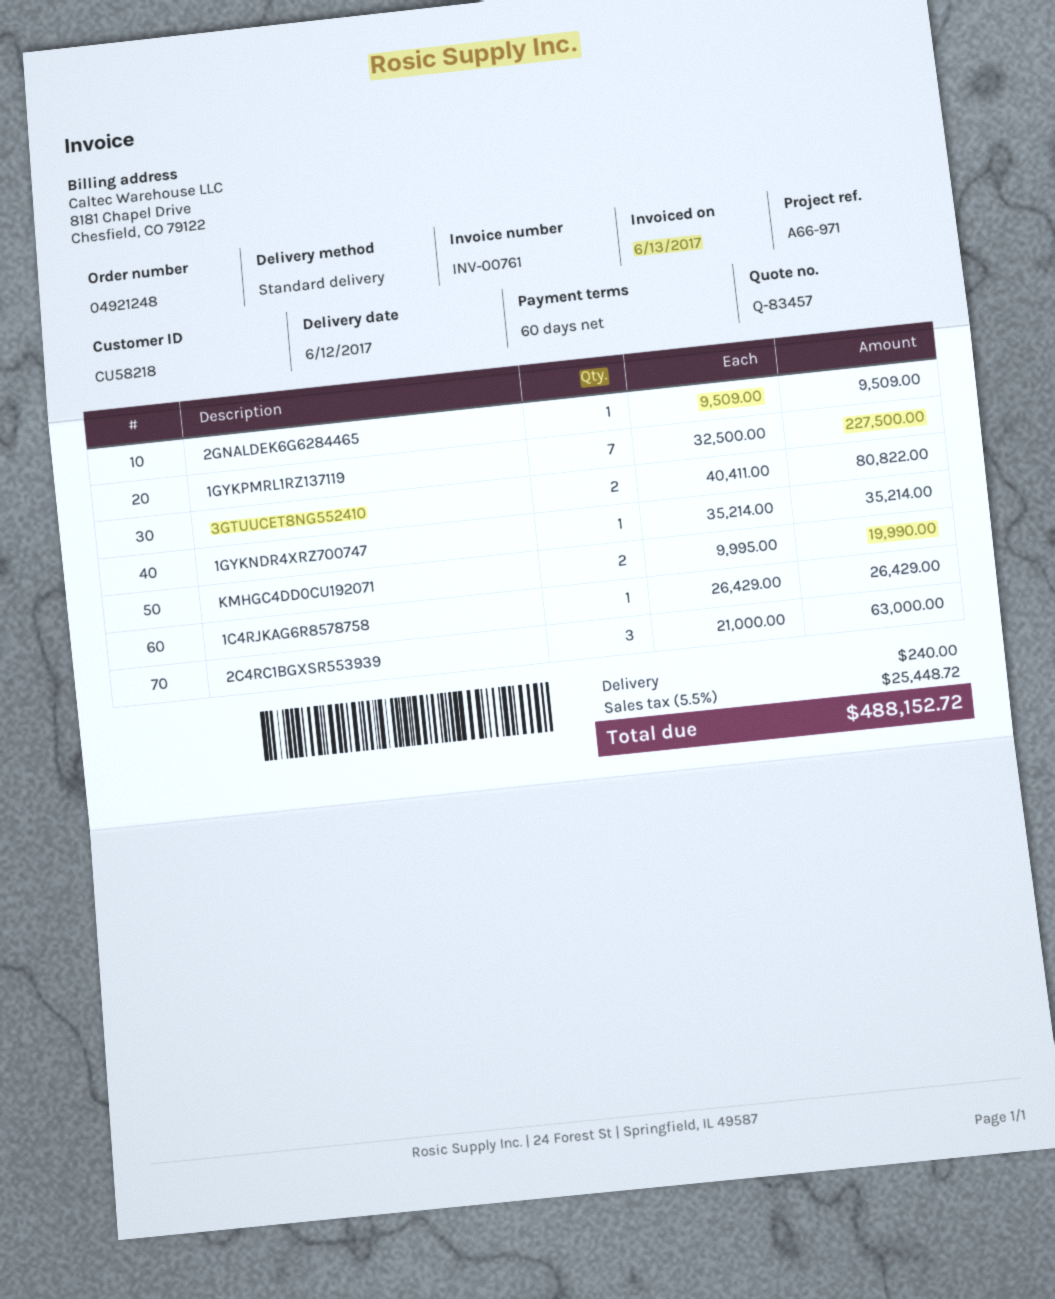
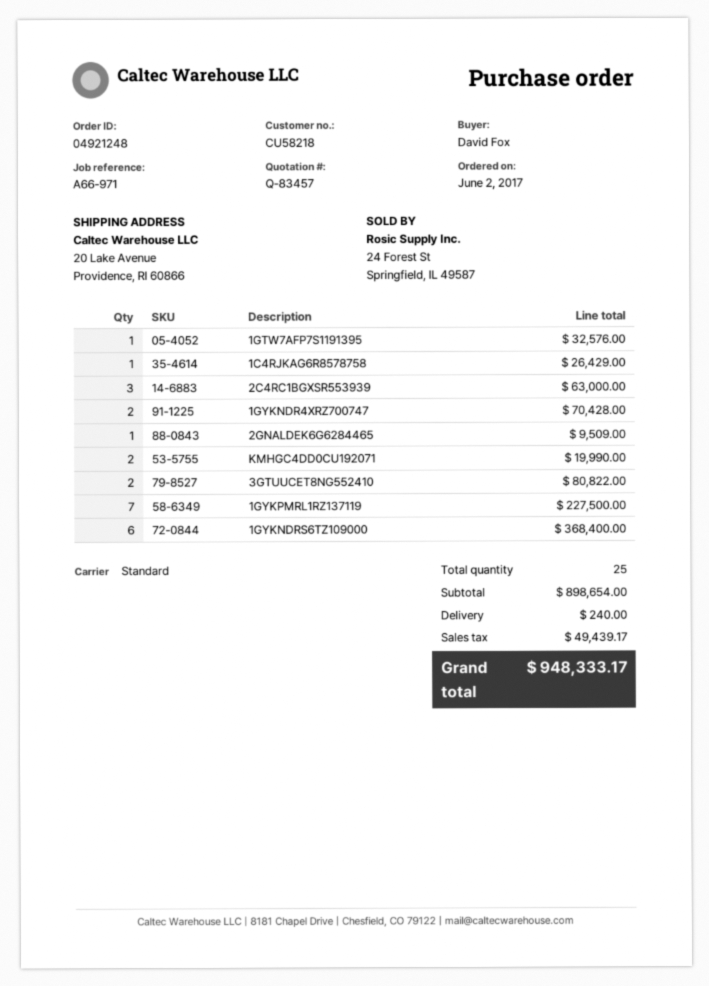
1GYKNDR4XRZ700747: 1 for 35214.00 -> 2 for 70428.00
1GTW7AFP7S1191395: none -> 1 for 32576.00
1GYKNDRS6TZ109000: none -> 6 for 368400.00
tax: 25448.72 -> 49439.17
total: 488152.72 -> 948333.17

